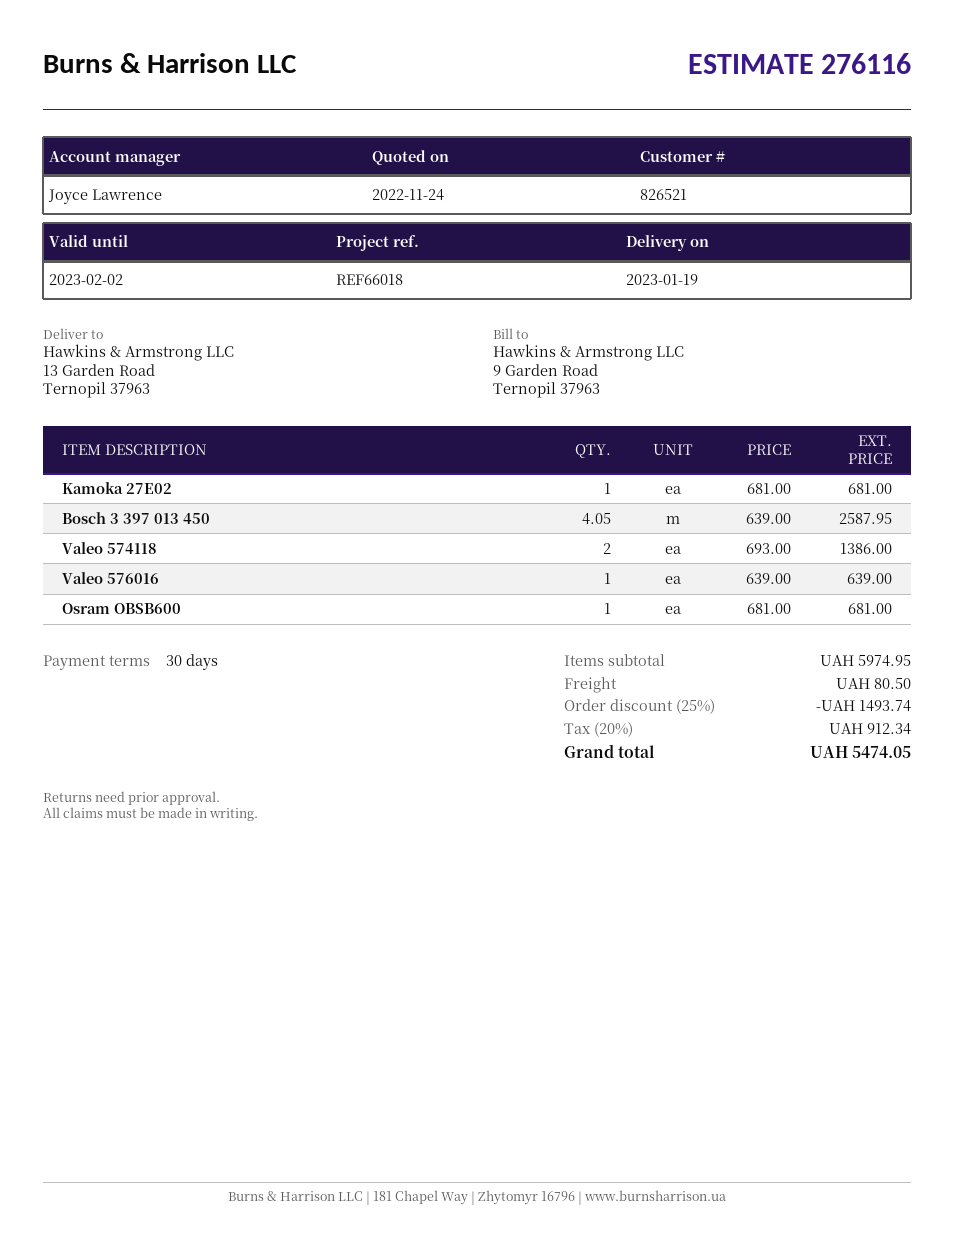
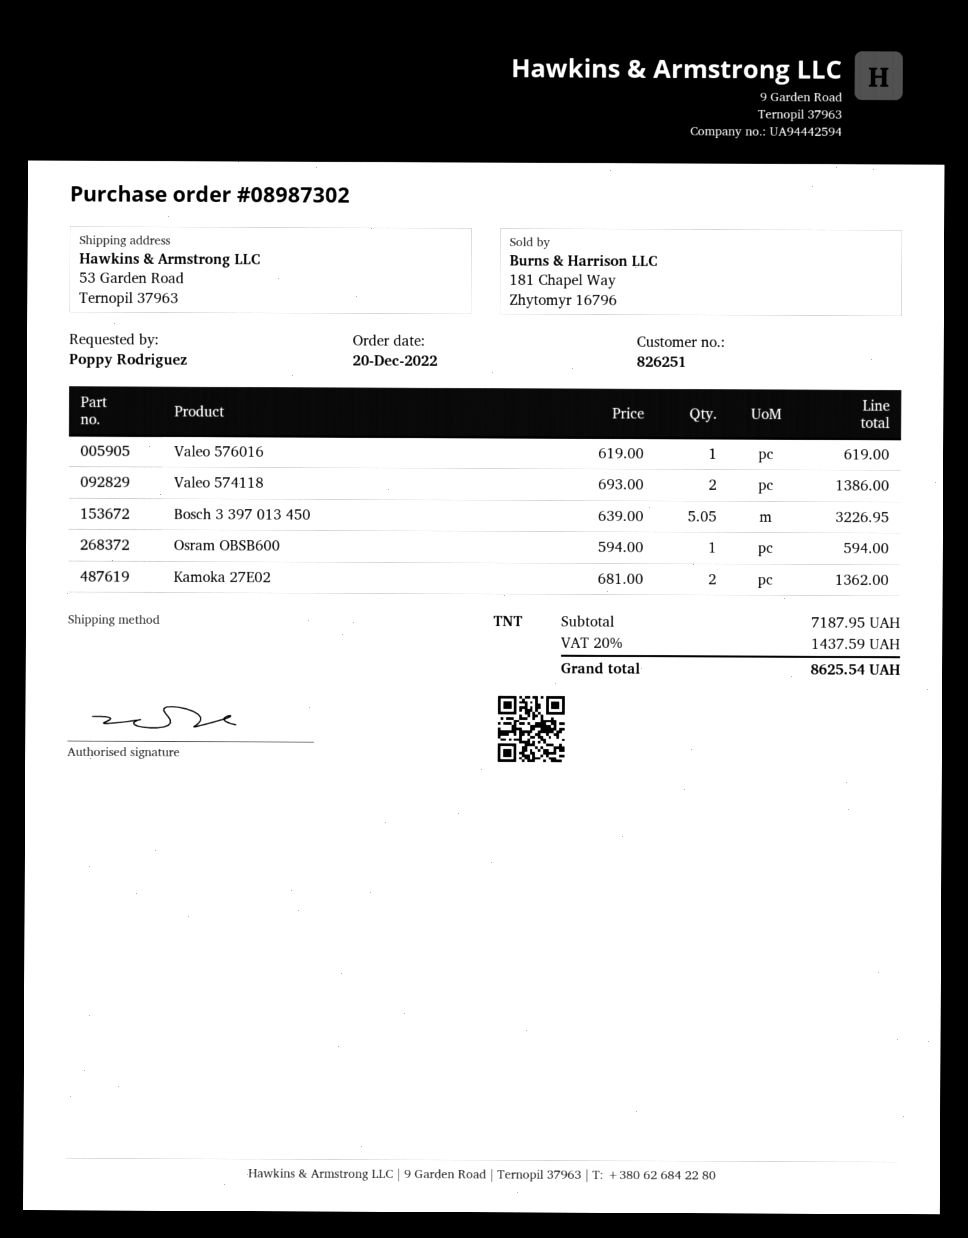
customer number: 826521 -> 826251
ship to: 13 Garden Road, Ternopil 37963 -> 53 Garden Road, Ternopil 37963
Kamoka 27E02: 1 x 681.00 = 681.00 -> 2 x 681.00 = 1362.00
Bosch 3 397 013 450: 4.05 x 639.00 = 2587.95 -> 5.05 x 639.00 = 3226.95
Valeo 576016: 1 x 639.00 = 639.00 -> 1 x 619.00 = 619.00
Osram OBSB600: 1 x 681.00 = 681.00 -> 1 x 594.00 = 594.00
subtotal: 5974.95 -> 7187.95
discount: 25% = 1493.74 -> none
shipping: 80.50 -> none
tax: 20% = 912.34 -> 20% = 1437.59
total: 5474.05 -> 8625.54

